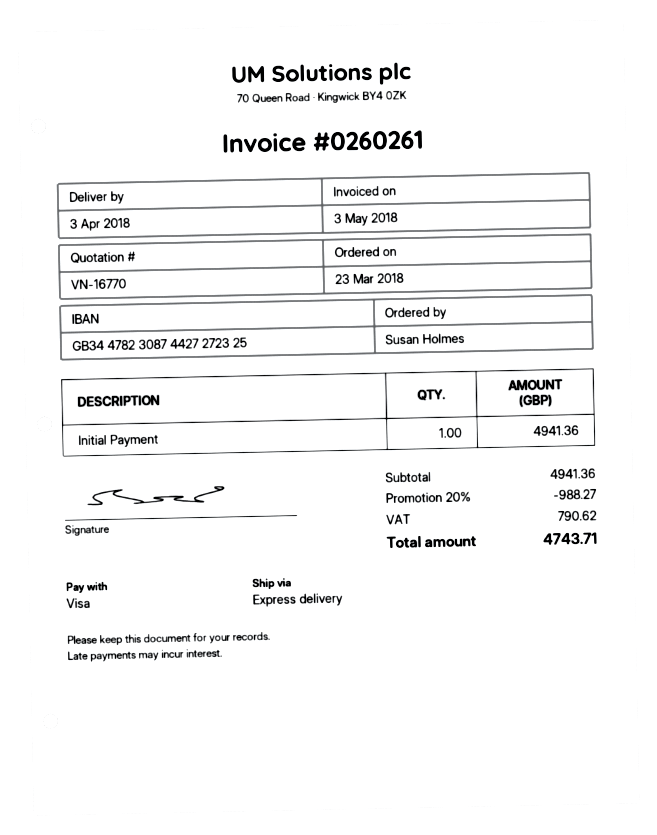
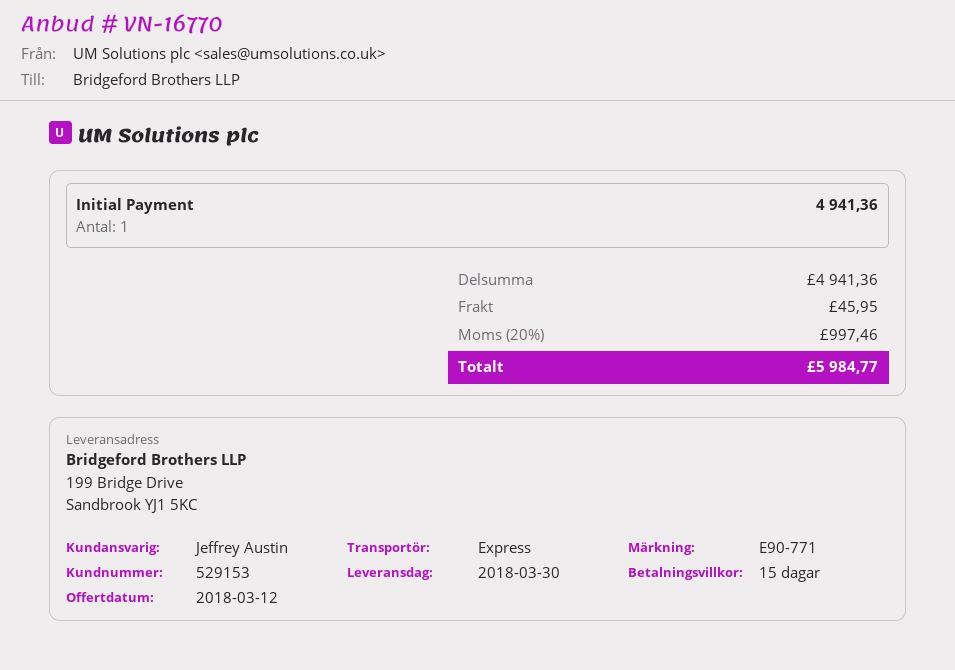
delivery date: 2018-04-03 -> 2018-03-30
discount: 20% = 988.27 -> none
shipping: none -> 45.95
tax: 790.62 -> 997.46
total: 4743.71 -> 5984.77

